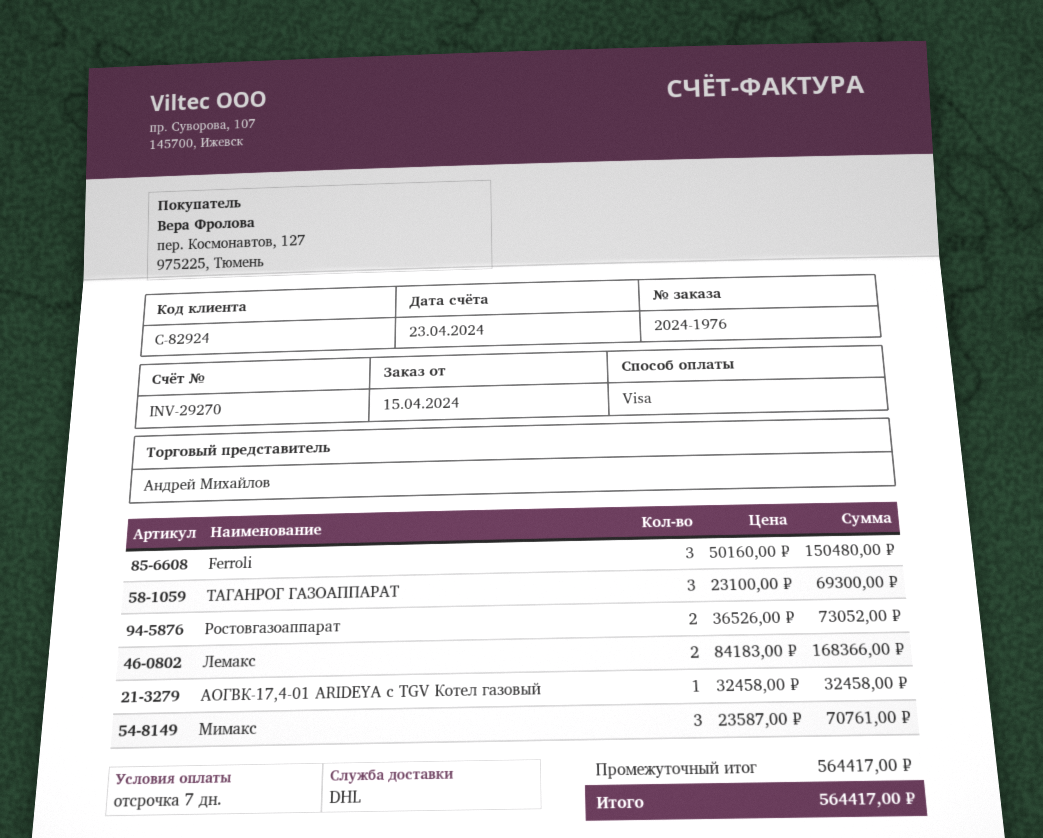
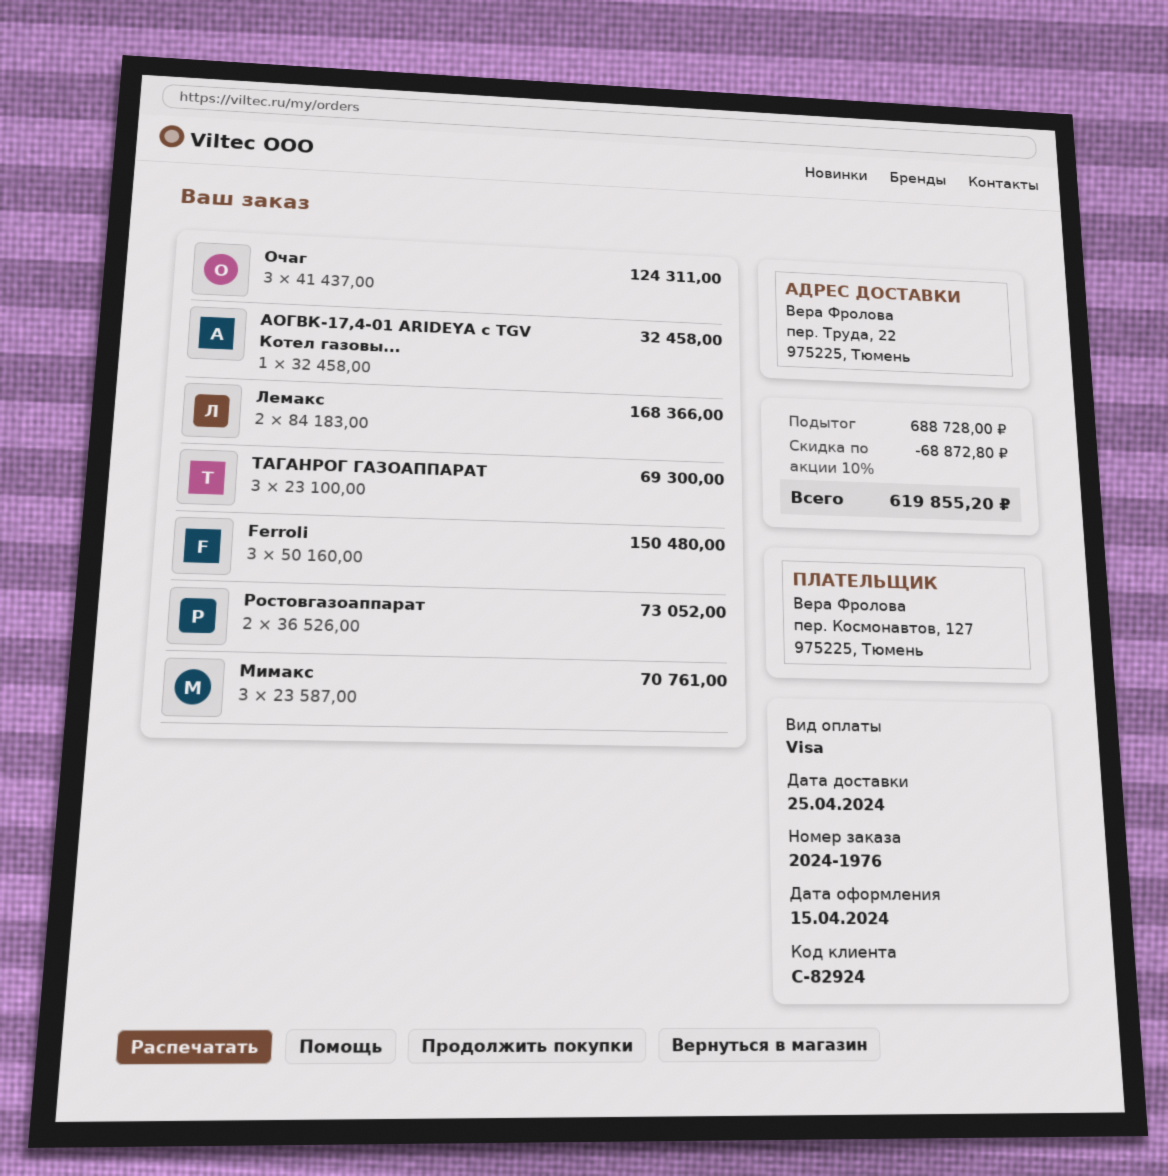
Очаг: none -> 3 x 41437.00 = 124311.00
subtotal: 564417.00 -> 688728.00
discount: none -> 10% = 68872.80
total: 564417.00 -> 619855.20

